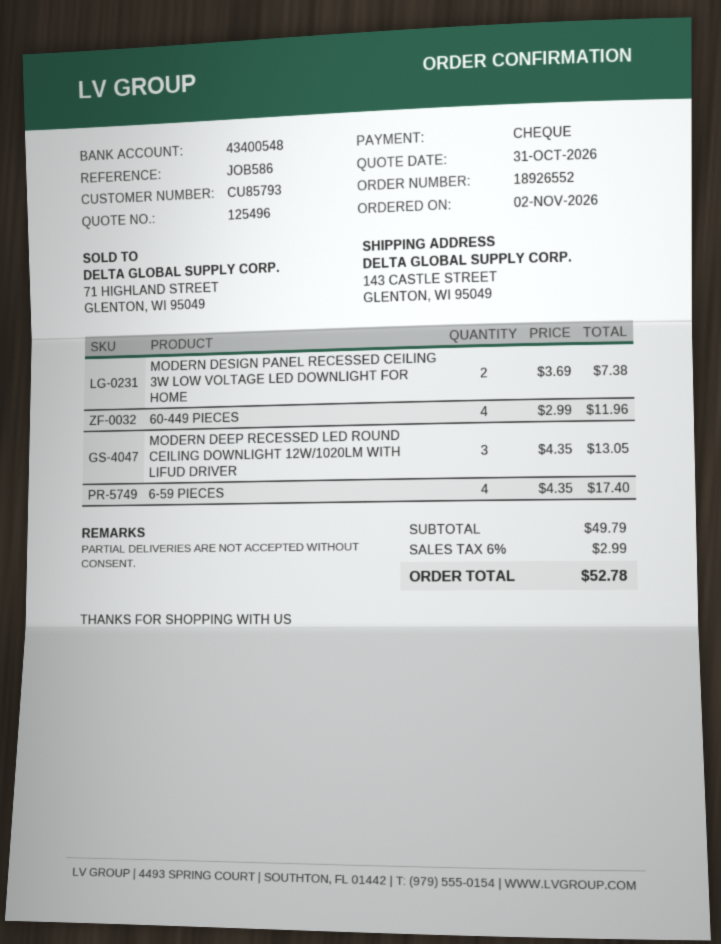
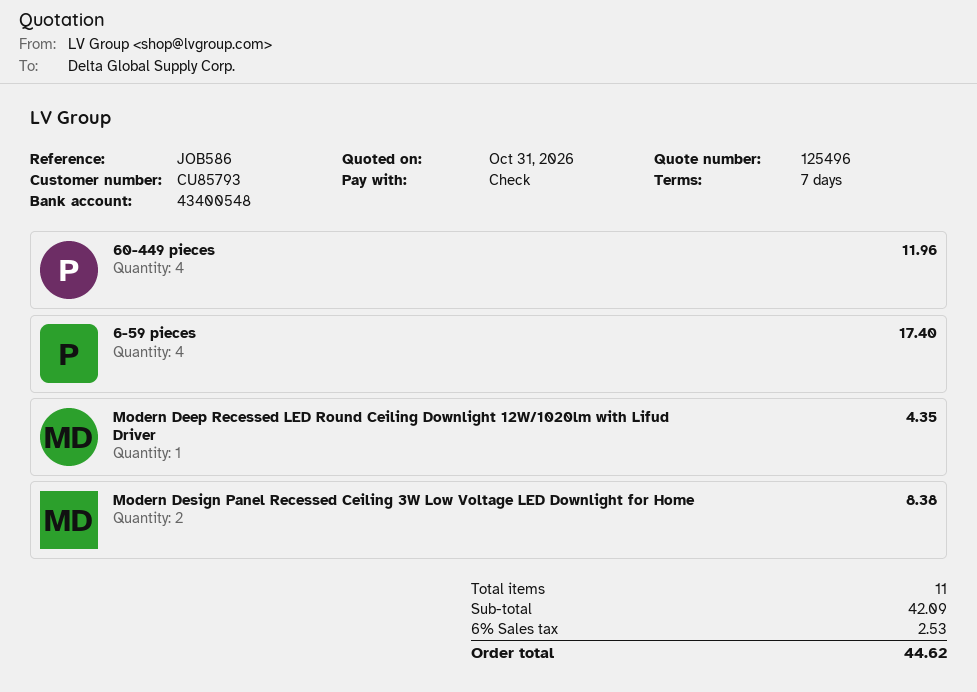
MODERN DESIGN PANEL RECESSED CEILING 3W LOW VOLTAGE LED DOWNLIGHT FOR HOME: 2 for 7.38 -> 2 for 8.38
MODERN DEEP RECESSED LED ROUND CEILING DOWNLIGHT 12W/1020LM WITH LIFUD DRIVER: 3 for 13.05 -> 1 for 4.35
subtotal: 49.79 -> 42.09
tax: 6% = 2.99 -> 6% = 2.53
total: 52.78 -> 44.62

